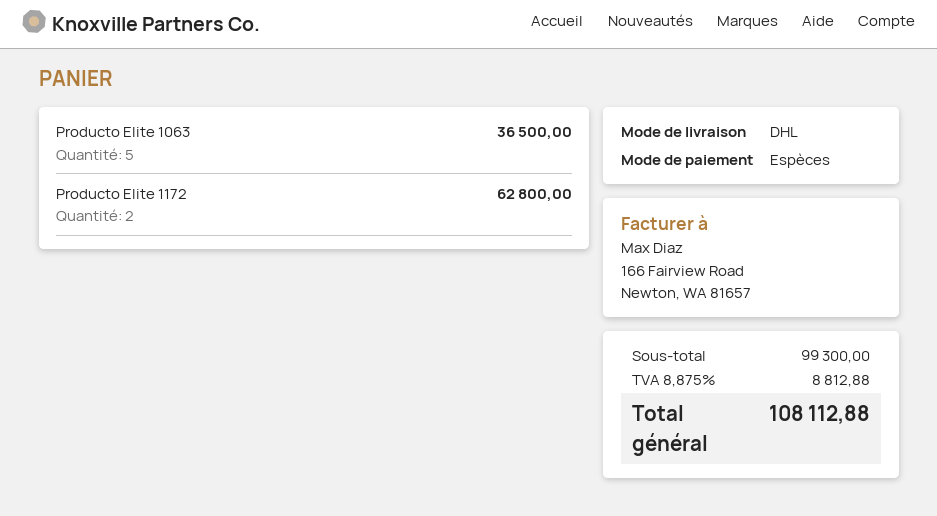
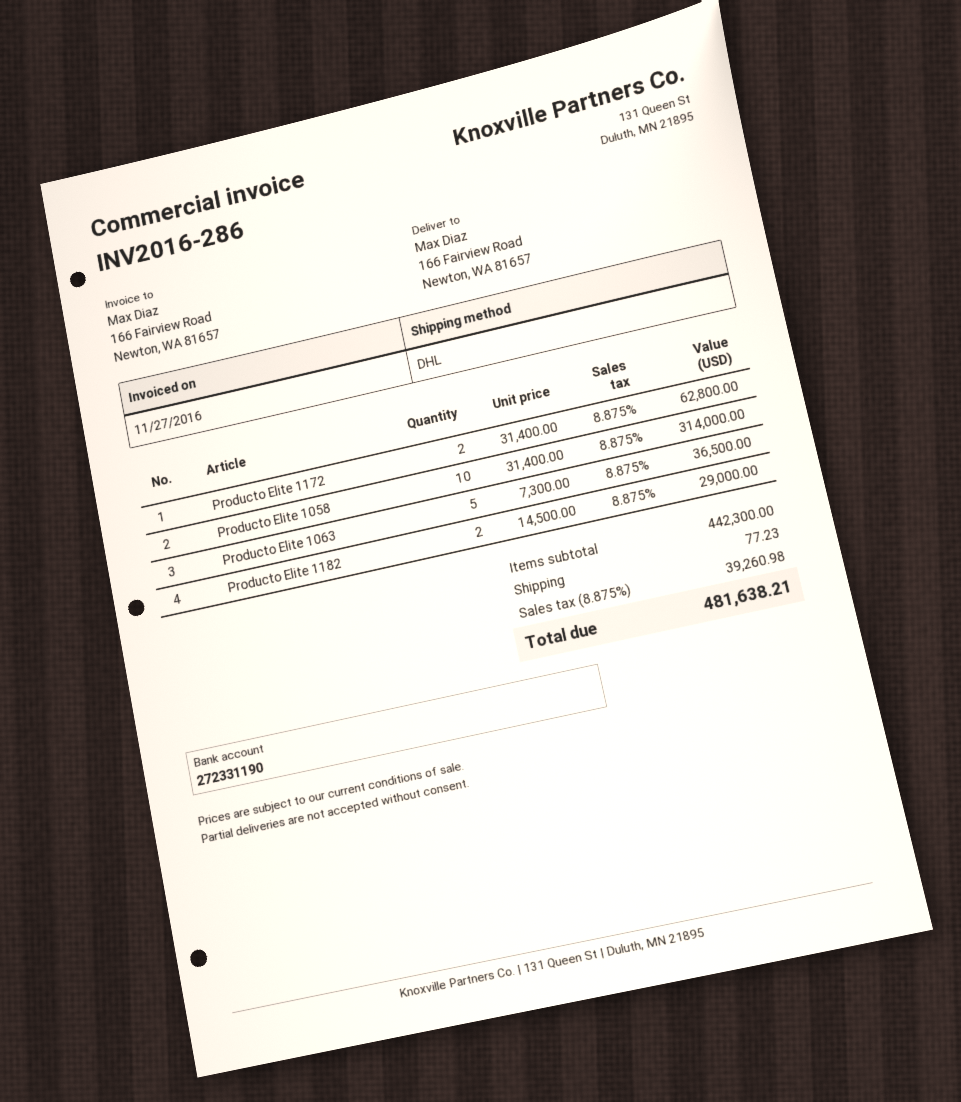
Producto Elite 1058: none -> 10 for 314000.00
Producto Elite 1182: none -> 2 for 29000.00
subtotal: 99300.00 -> 442300.00
shipping: none -> 77.23
tax: 8.875% = 8812.88 -> 8.875% = 39260.98
total: 108112.88 -> 481638.21

